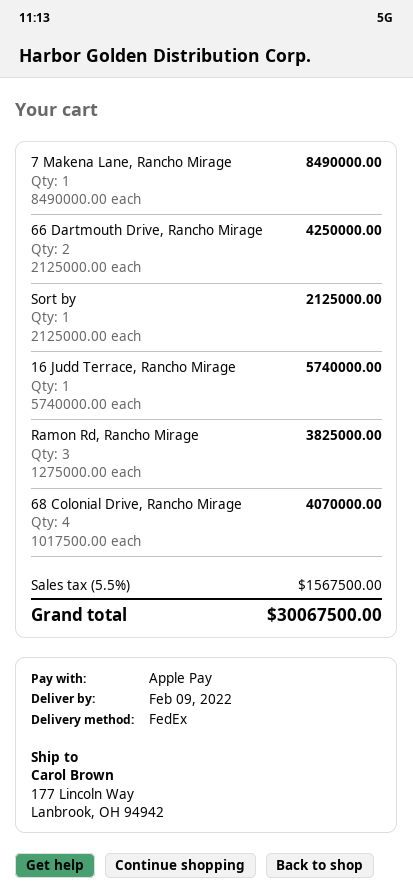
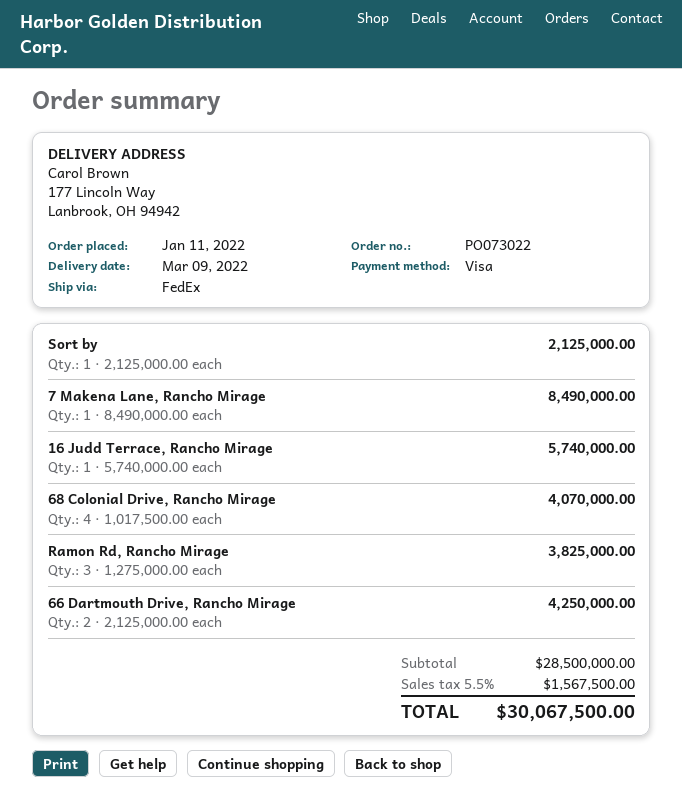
delivery date: 2022-02-09 -> 2022-03-09
payment method: Apple Pay -> Visa

